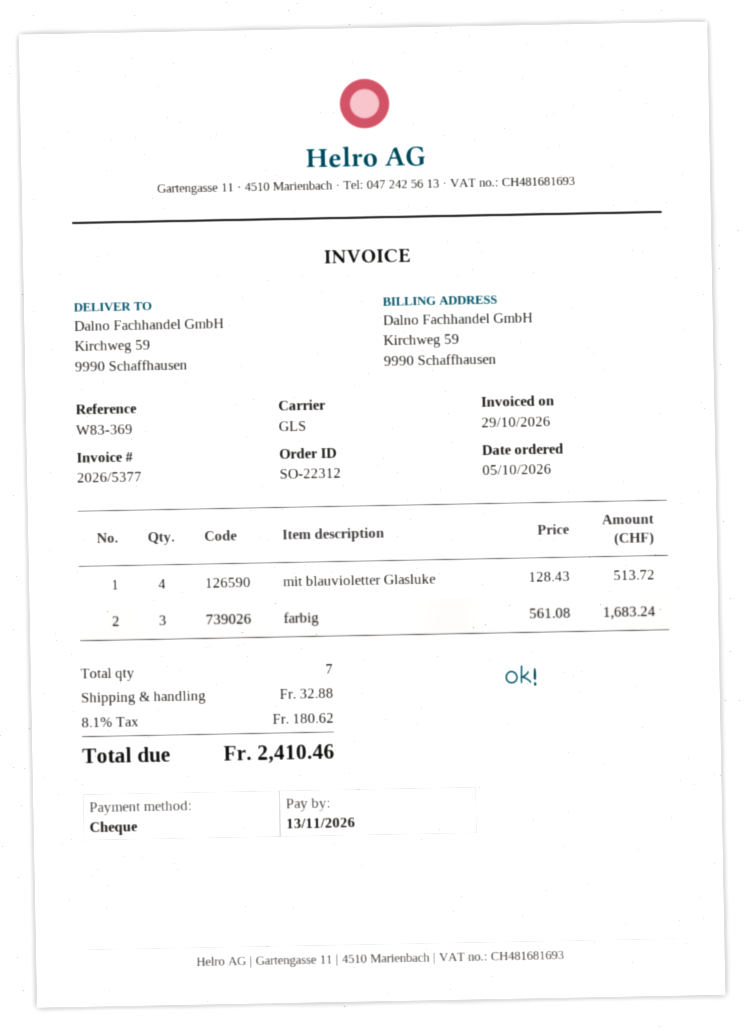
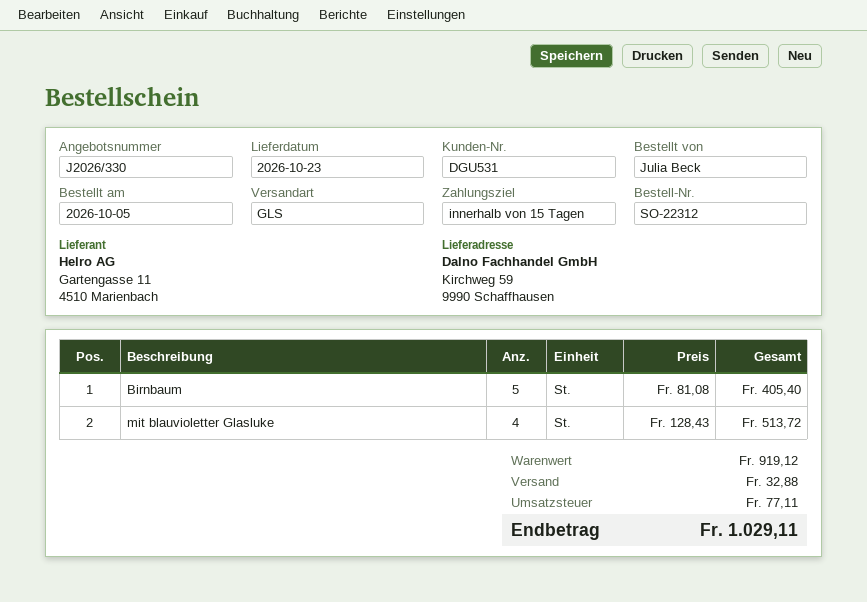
farbig: 3 x 561.08 = 1683.24 -> none
Birnbaum: none -> 5 x 81.08 = 405.40
tax: 180.62 -> 77.11
total: 2410.46 -> 1029.11

